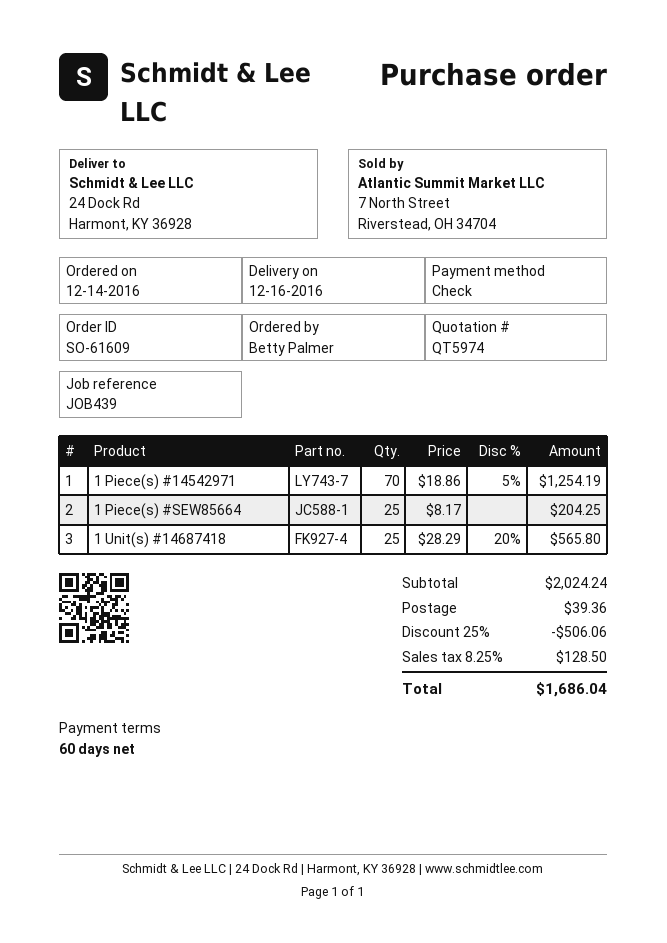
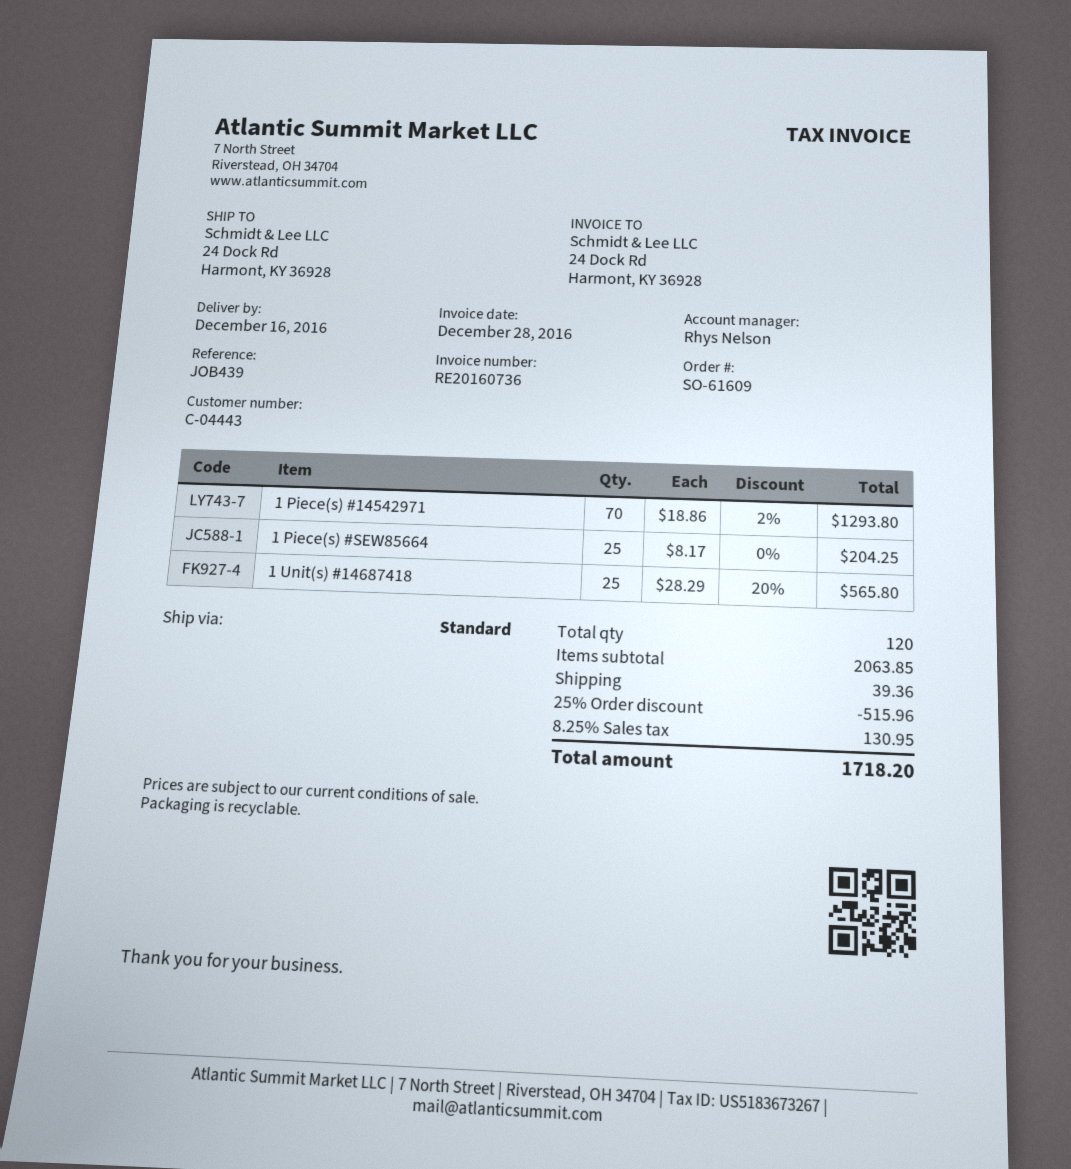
1 Piece(s) #14542971: 70 x 18.86 - 5% = 1254.19 -> 70 x 18.86 - 2% = 1293.80
subtotal: 2024.24 -> 2063.85
discount: 25% = 506.06 -> 25% = 515.96
tax: 8.25% = 128.50 -> 8.25% = 130.95
total: 1686.04 -> 1718.20

